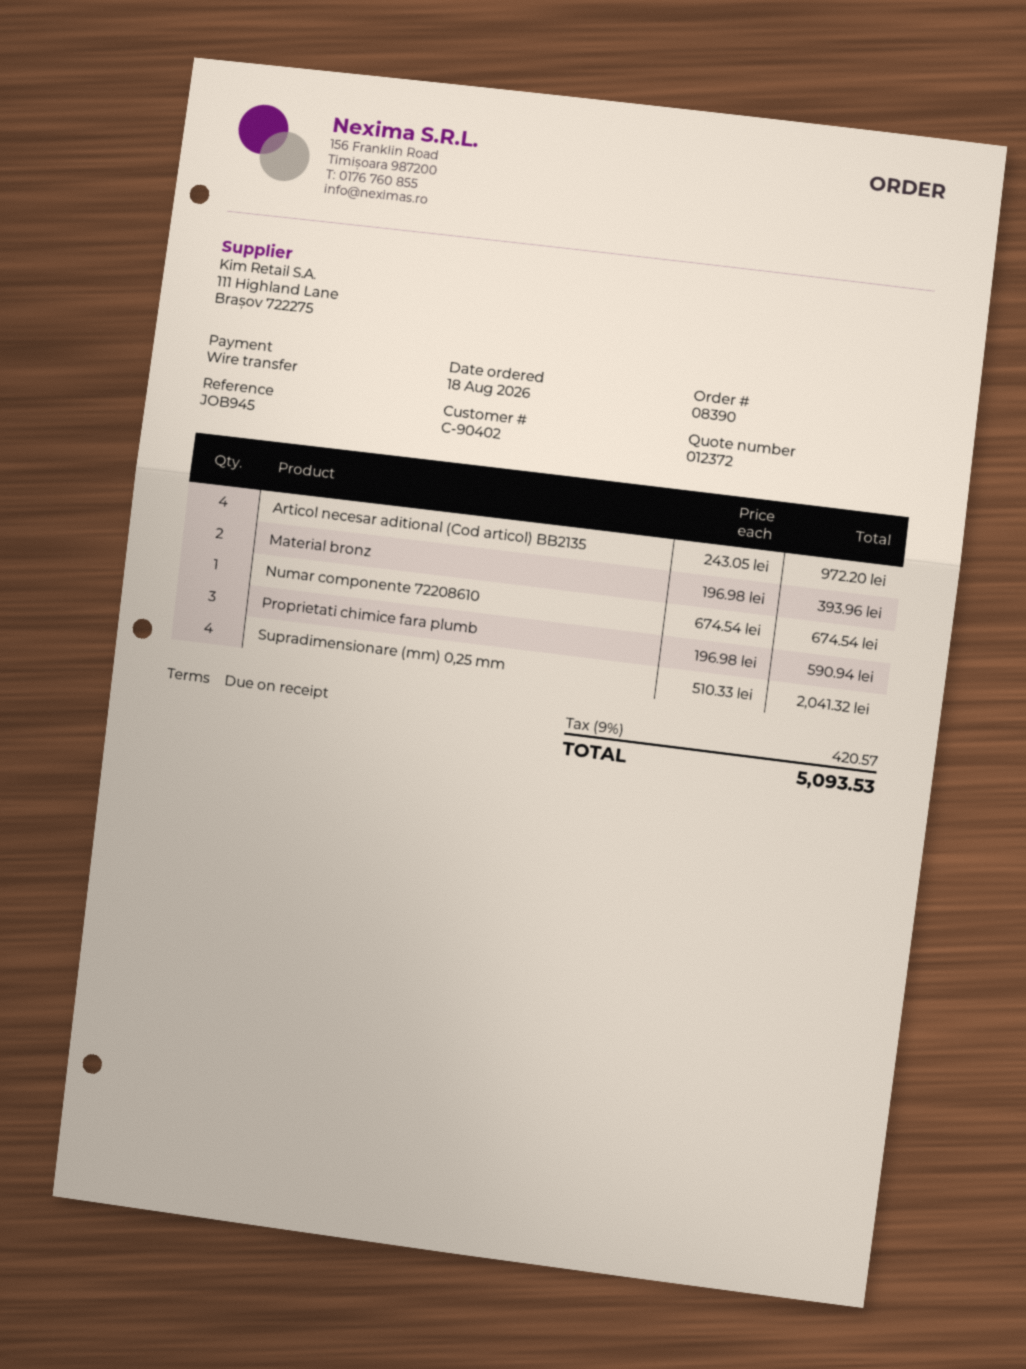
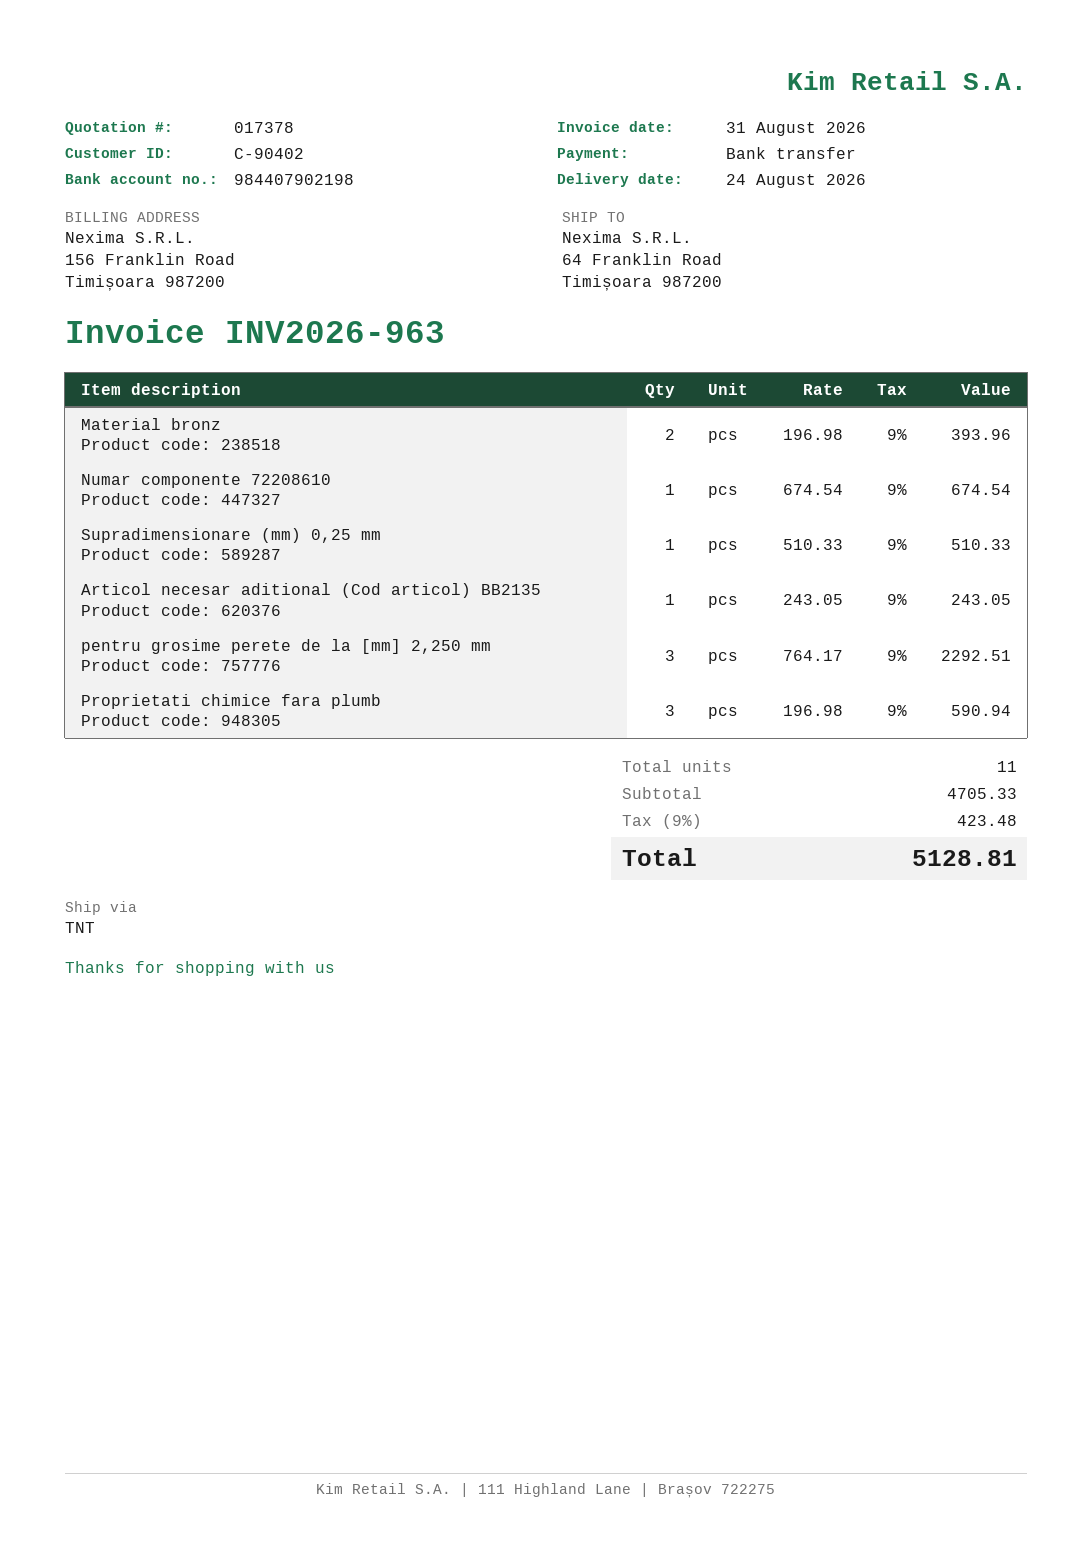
quote number: 012372 -> 017378
Articol necesar aditional (Cod articol) BB2135: 4 x 243.05 = 972.20 -> 1 x 243.05 = 243.05
Supradimensionare (mm) 0,25 mm: 4 x 510.33 = 2041.32 -> 1 x 510.33 = 510.33
pentru grosime perete de la [mm] 2,250 mm: none -> 3 x 764.17 = 2292.51
tax: 9% = 420.57 -> 9% = 423.48
total: 5093.53 -> 5128.81

